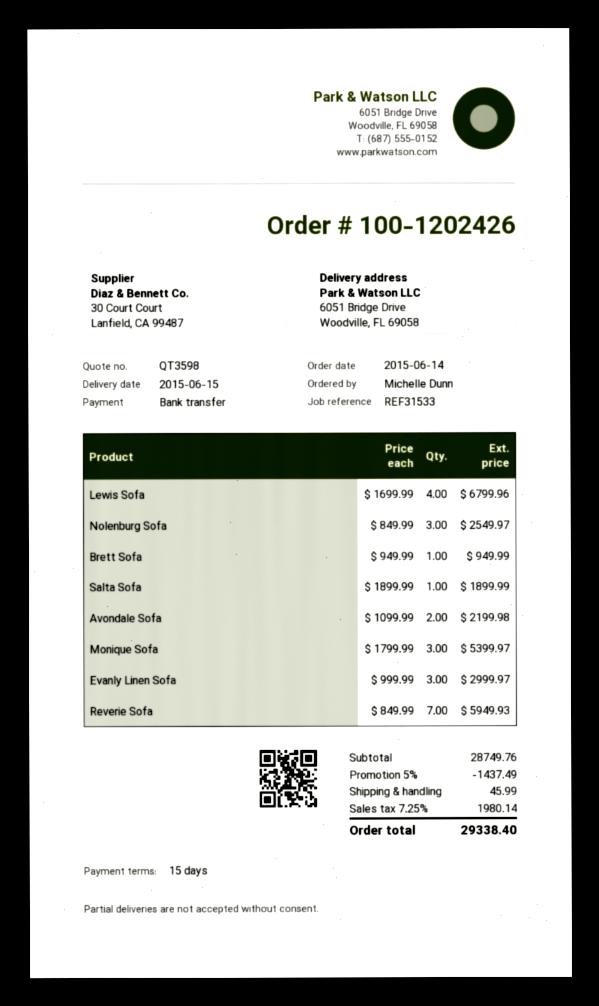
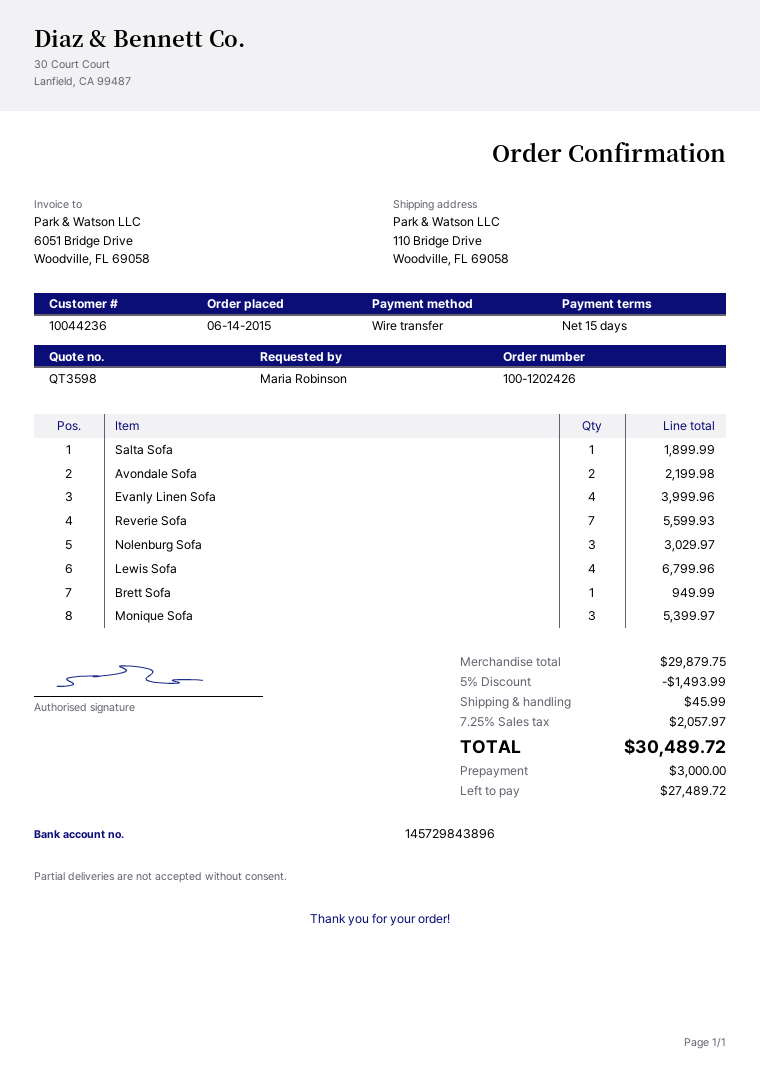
ordered by: Michelle Dunn -> Maria Robinson
ship to: 6051 Bridge Drive, Woodville, FL 69058 -> 110 Bridge Drive, Woodville, FL 69058
Nolenburg Sofa: 3 for 2549.97 -> 3 for 3029.97
Evanly Linen Sofa: 3 for 2999.97 -> 4 for 3999.96
Reverie Sofa: 7 for 5949.93 -> 7 for 5599.93
subtotal: 28749.76 -> 29879.75
discount: 5% = 1437.49 -> 5% = 1493.99
tax: 7.25% = 1980.14 -> 7.25% = 2057.97
total: 29338.40 -> 30489.72

